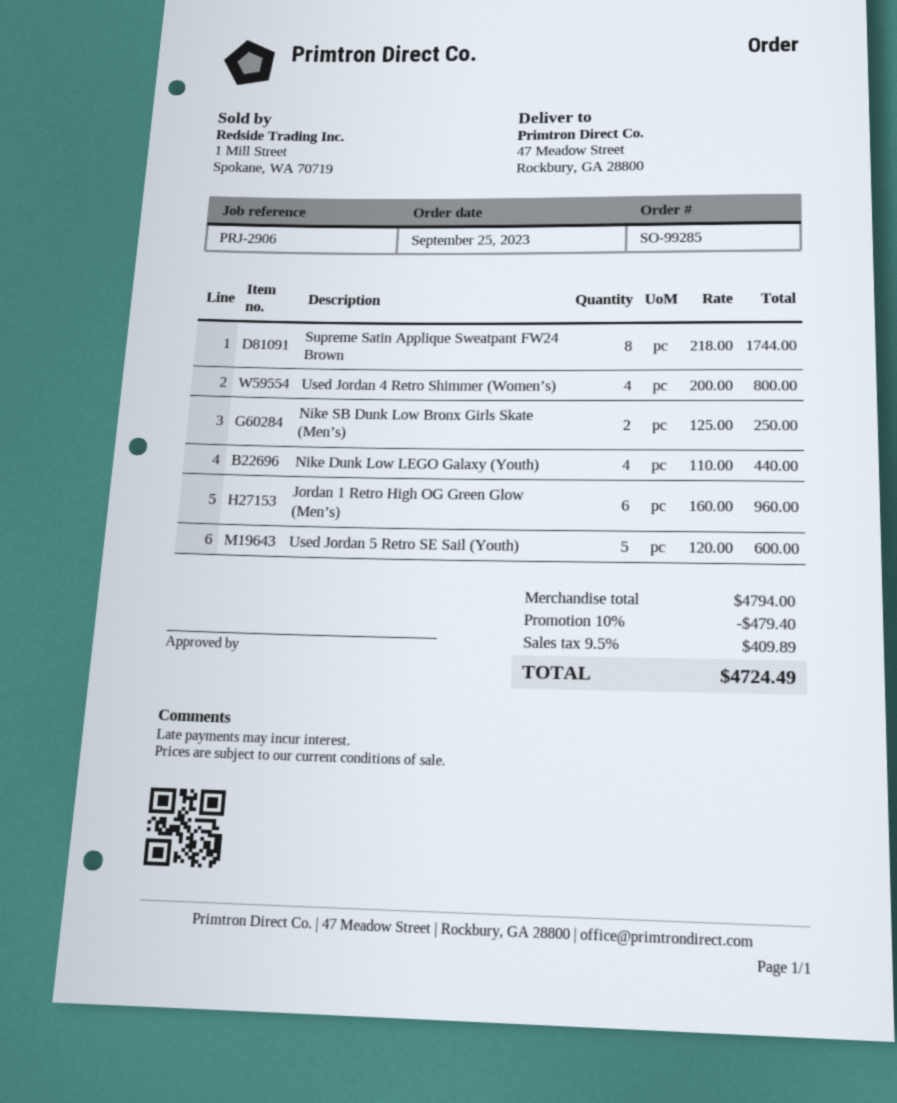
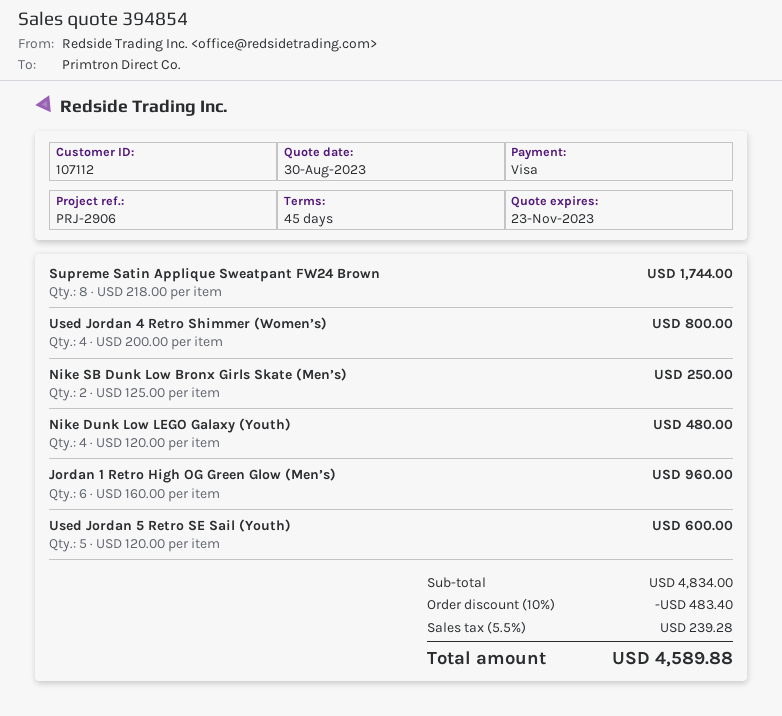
Nike Dunk Low LEGO Galaxy (Youth): 4 x 110.00 = 440.00 -> 4 x 120.00 = 480.00
subtotal: 4794.00 -> 4834.00
discount: 10% = 479.40 -> 10% = 483.40
tax: 9.5% = 409.89 -> 5.5% = 239.28
total: 4724.49 -> 4589.88

